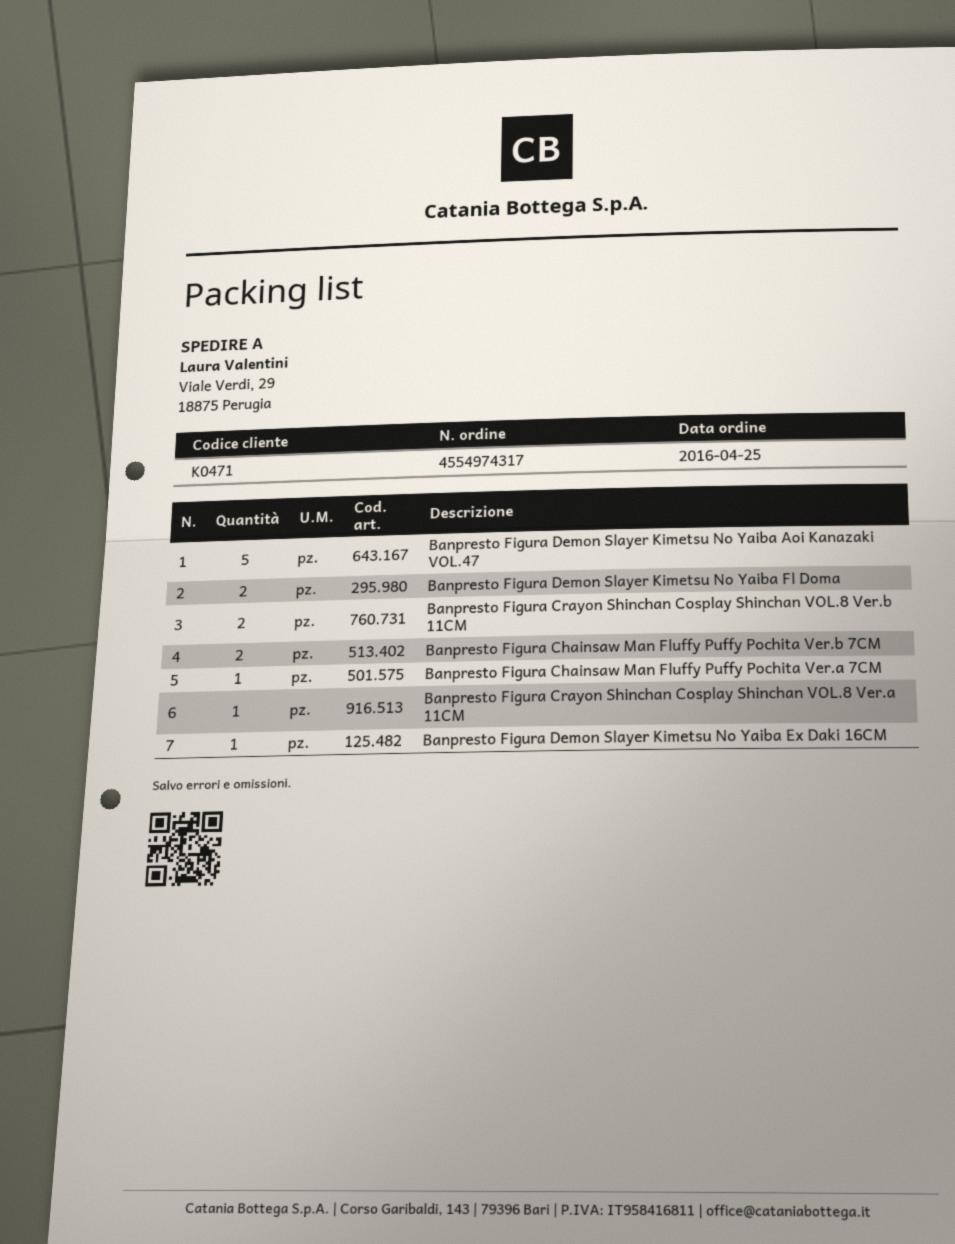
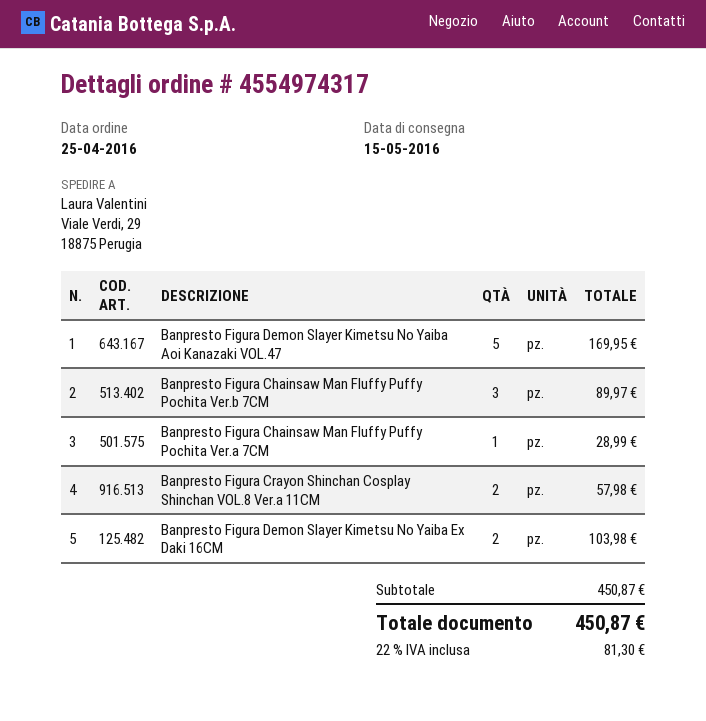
Banpresto Figura Demon Slayer Kimetsu No Yaiba Fl Doma: 2 -> none
Banpresto Figura Crayon Shinchan Cosplay Shinchan VOL.8 Ver.b 11CM: 2 -> none
Banpresto Figura Chainsaw Man Fluffy Puffy Pochita Ver.b 7CM: 2 -> 3
Banpresto Figura Crayon Shinchan Cosplay Shinchan VOL.8 Ver.a 11CM: 1 -> 2
Banpresto Figura Demon Slayer Kimetsu No Yaiba Ex Daki 16CM: 1 -> 2

